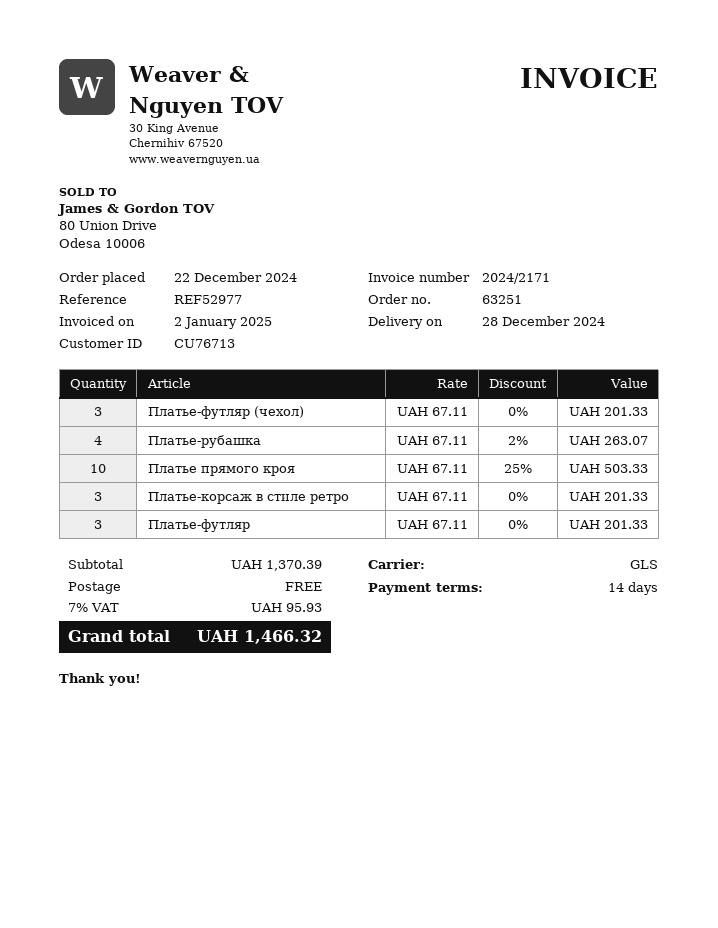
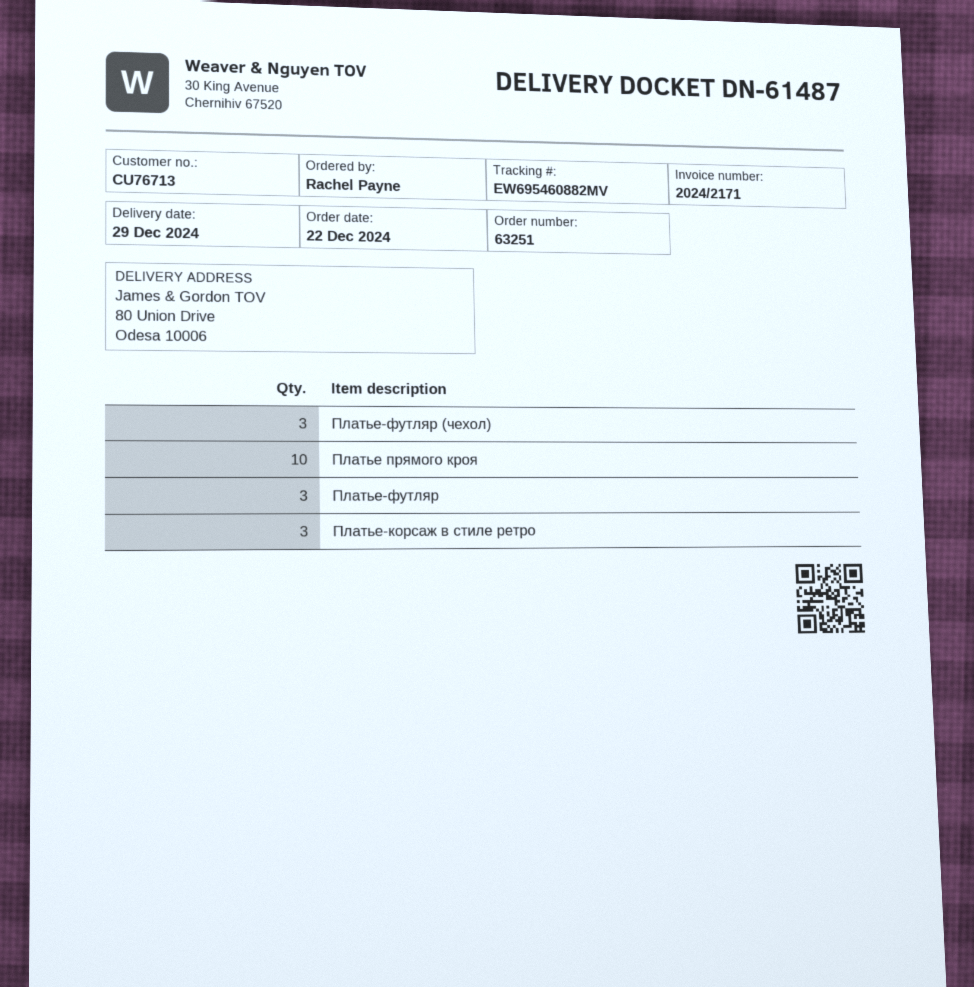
delivery date: 2024-12-28 -> 2024-12-29
Платье-рубашка: 4 -> none

